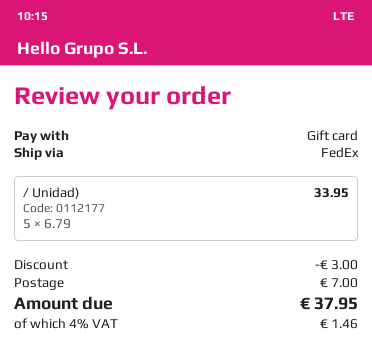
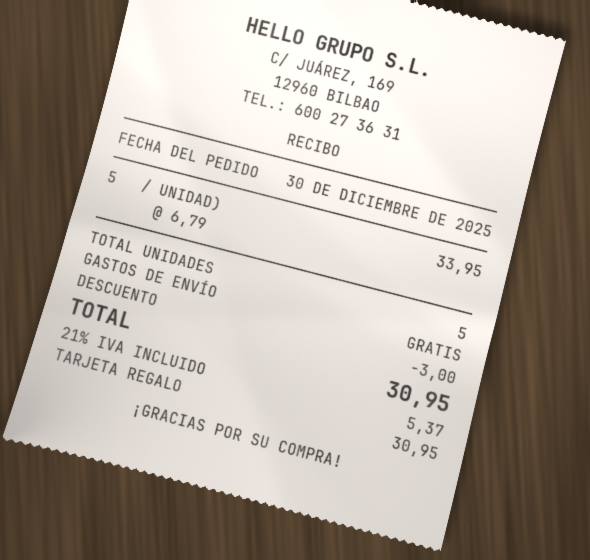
shipping: 7.00 -> 0.00
tax: 4% = 1.46 -> 21% = 5.37
total: 37.95 -> 30.95

